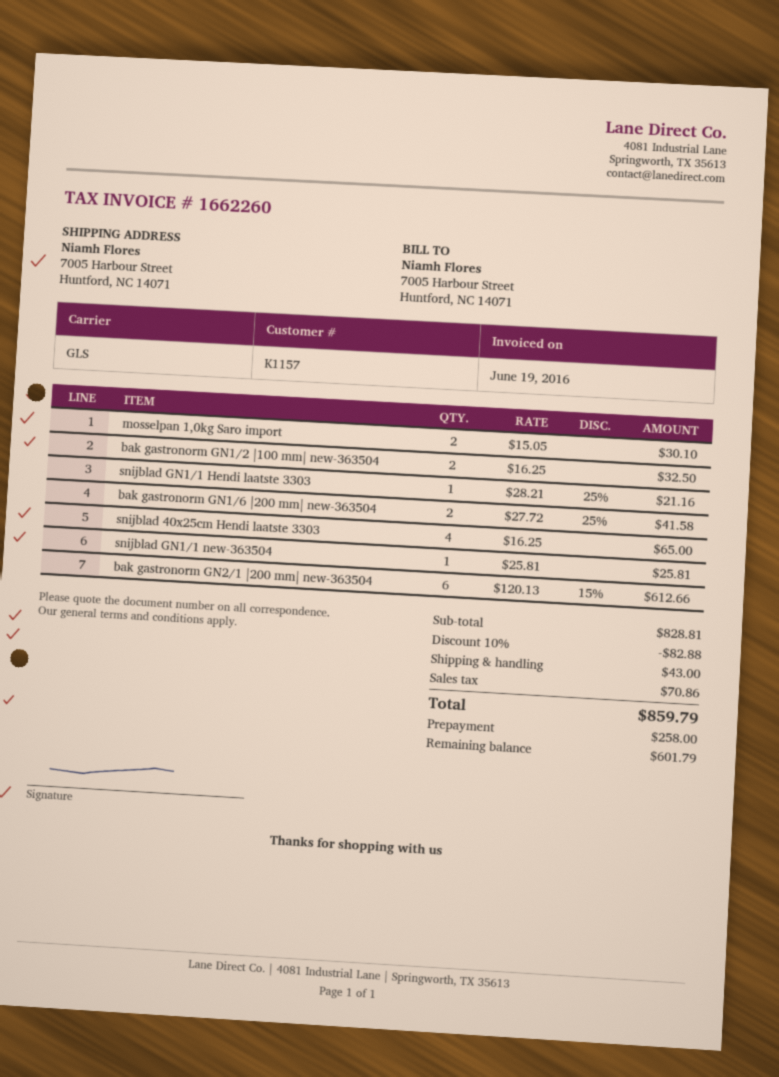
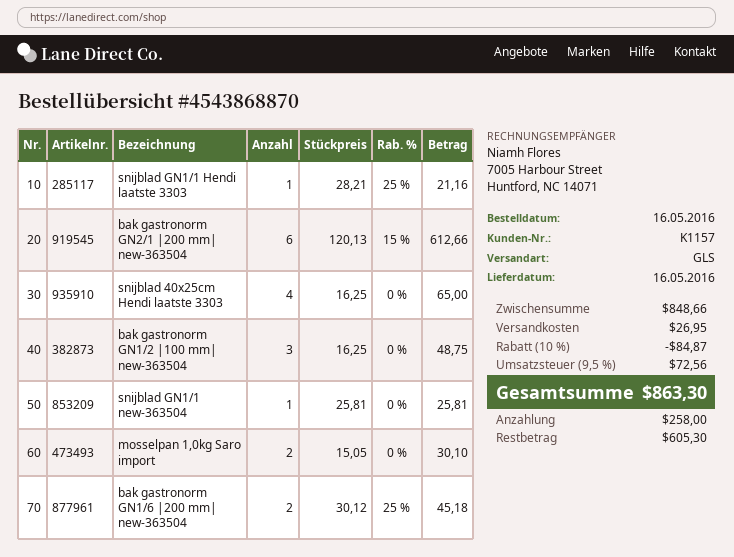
bak gastronorm GN1/2 |100 mm| new-363504: 2 x 16.25 = 32.50 -> 3 x 16.25 = 48.75
bak gastronorm GN1/6 |200 mm| new-363504: 2 x 27.72 - 25% = 41.58 -> 2 x 30.12 - 25% = 45.18
subtotal: 828.81 -> 848.66
discount: 10% = 82.88 -> 10% = 84.87
shipping: 43.00 -> 26.95
tax: 70.86 -> 72.56
total: 859.79 -> 863.30
balance: 601.79 -> 605.30

